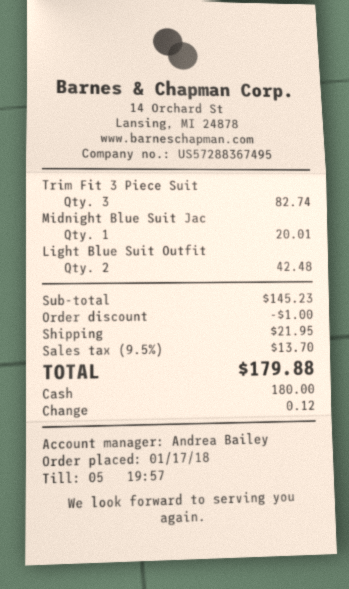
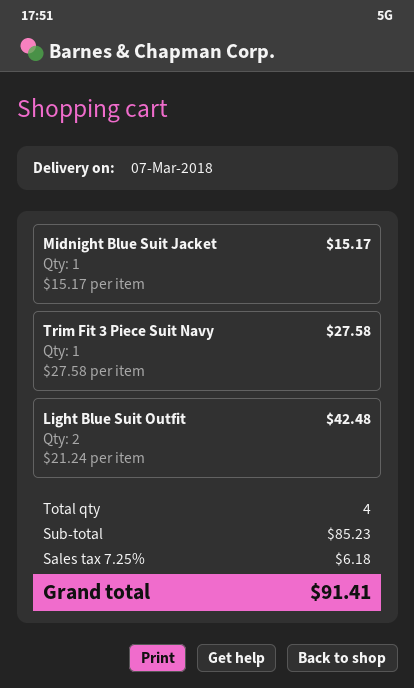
Trim Fit 3 Piece Suit: 3 for 82.74 -> 1 for 27.58
Midnight Blue Suit Jac: 1 for 20.01 -> 1 for 15.17
subtotal: 145.23 -> 85.23
discount: 1.00 -> none
shipping: 21.95 -> none
tax: 9.5% = 13.70 -> 7.25% = 6.18
total: 179.88 -> 91.41

